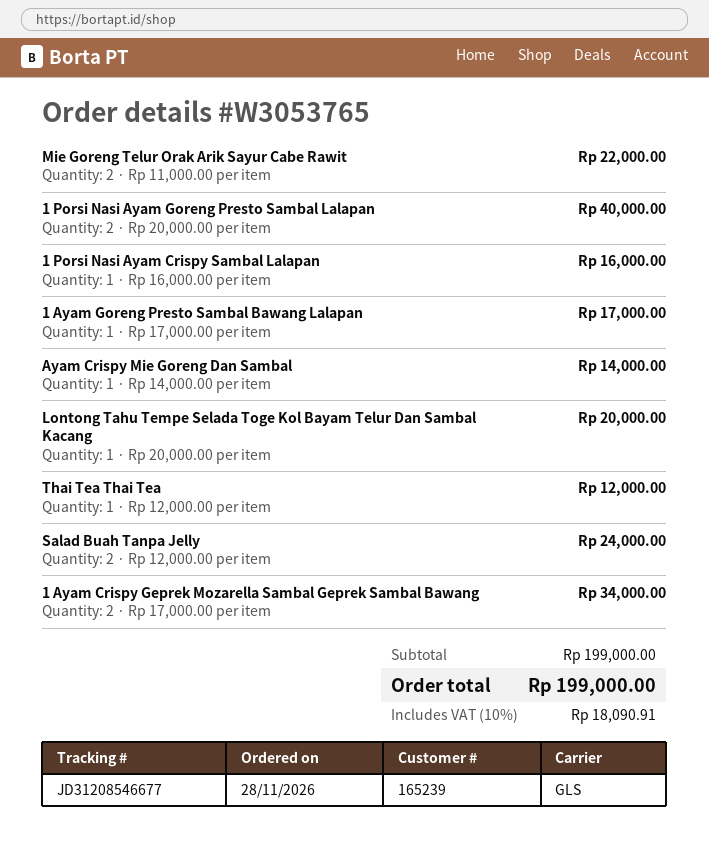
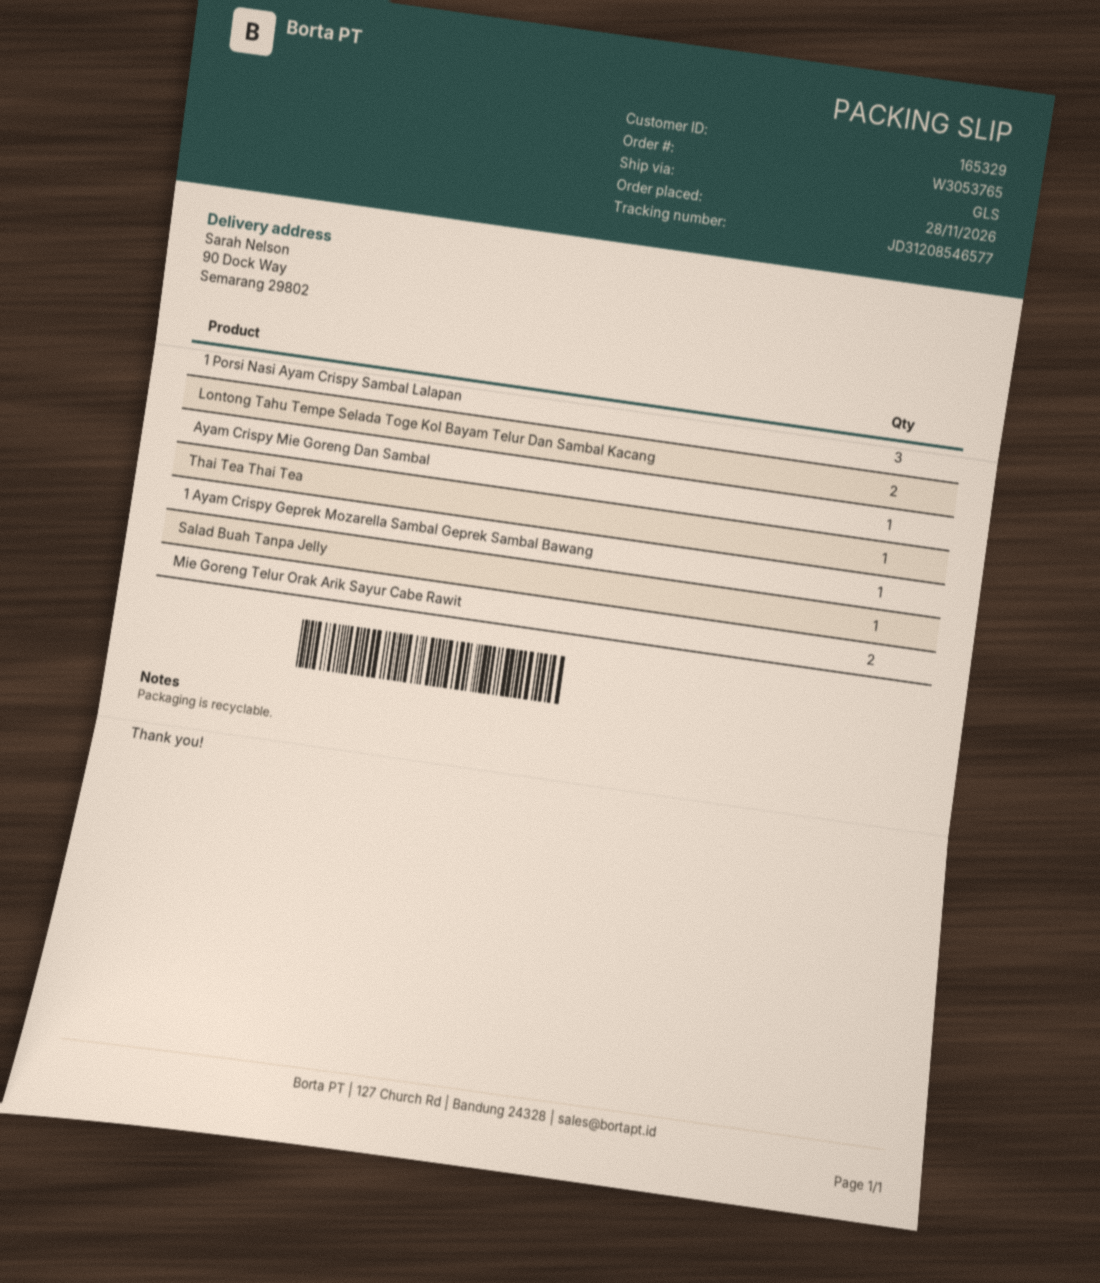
customer number: 165239 -> 165329
tracking number: JD31208546677 -> JD31208546577
1 Porsi Nasi Ayam Goreng Presto Sambal Lalapan: 2 -> none
1 Porsi Nasi Ayam Crispy Sambal Lalapan: 1 -> 3
1 Ayam Goreng Presto Sambal Bawang Lalapan: 1 -> none
Lontong Tahu Tempe Selada Toge Kol Bayam Telur Dan Sambal Kacang: 1 -> 2
Salad Buah Tanpa Jelly: 2 -> 1
1 Ayam Crispy Geprek Mozarella Sambal Geprek Sambal Bawang: 2 -> 1

